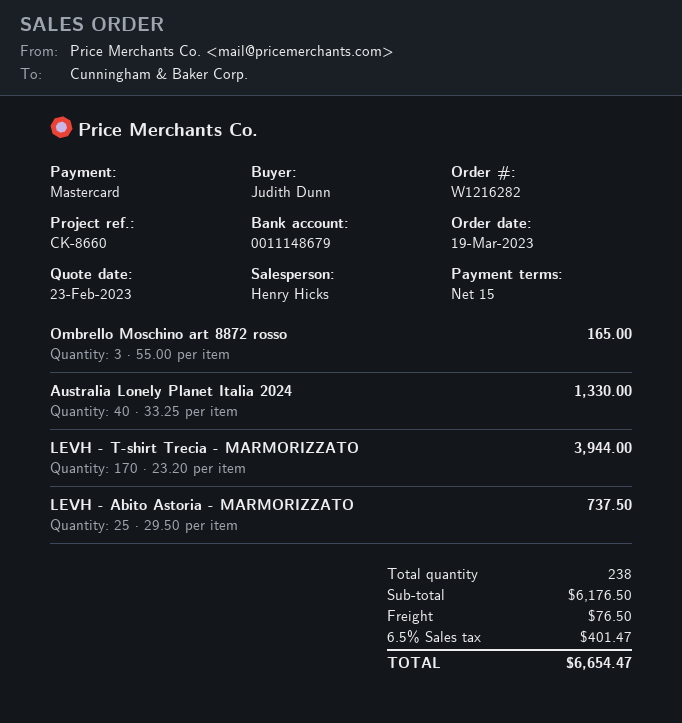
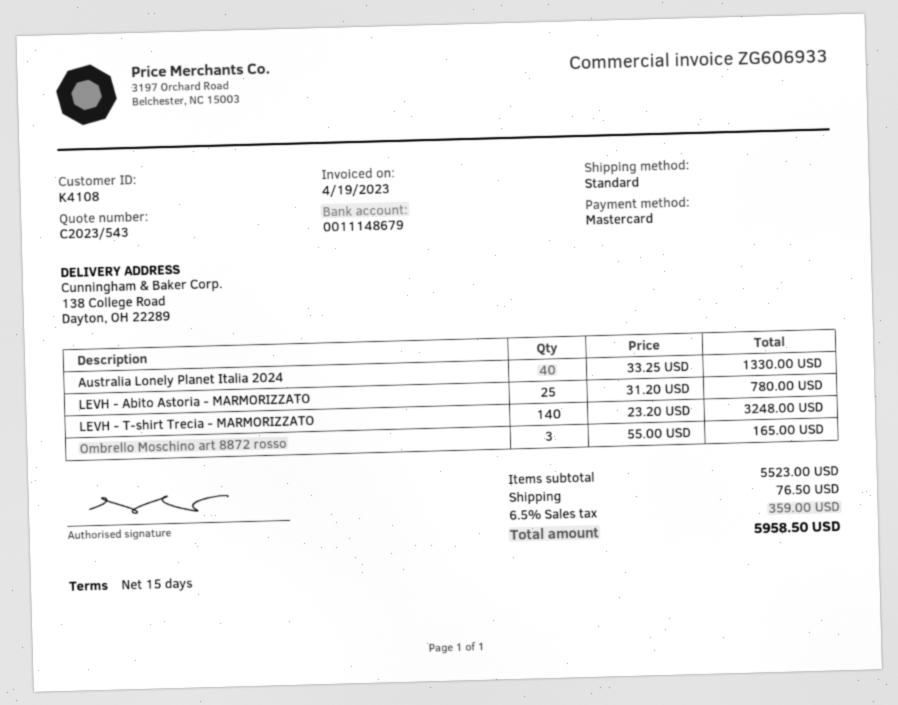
LEVH - T-shirt Trecia - MARMORIZZATO: 170 x 23.20 = 3944.00 -> 140 x 23.20 = 3248.00
LEVH - Abito Astoria - MARMORIZZATO: 25 x 29.50 = 737.50 -> 25 x 31.20 = 780.00
subtotal: 6176.50 -> 5523.00
tax: 6.5% = 401.47 -> 6.5% = 359.00
total: 6654.47 -> 5958.50

